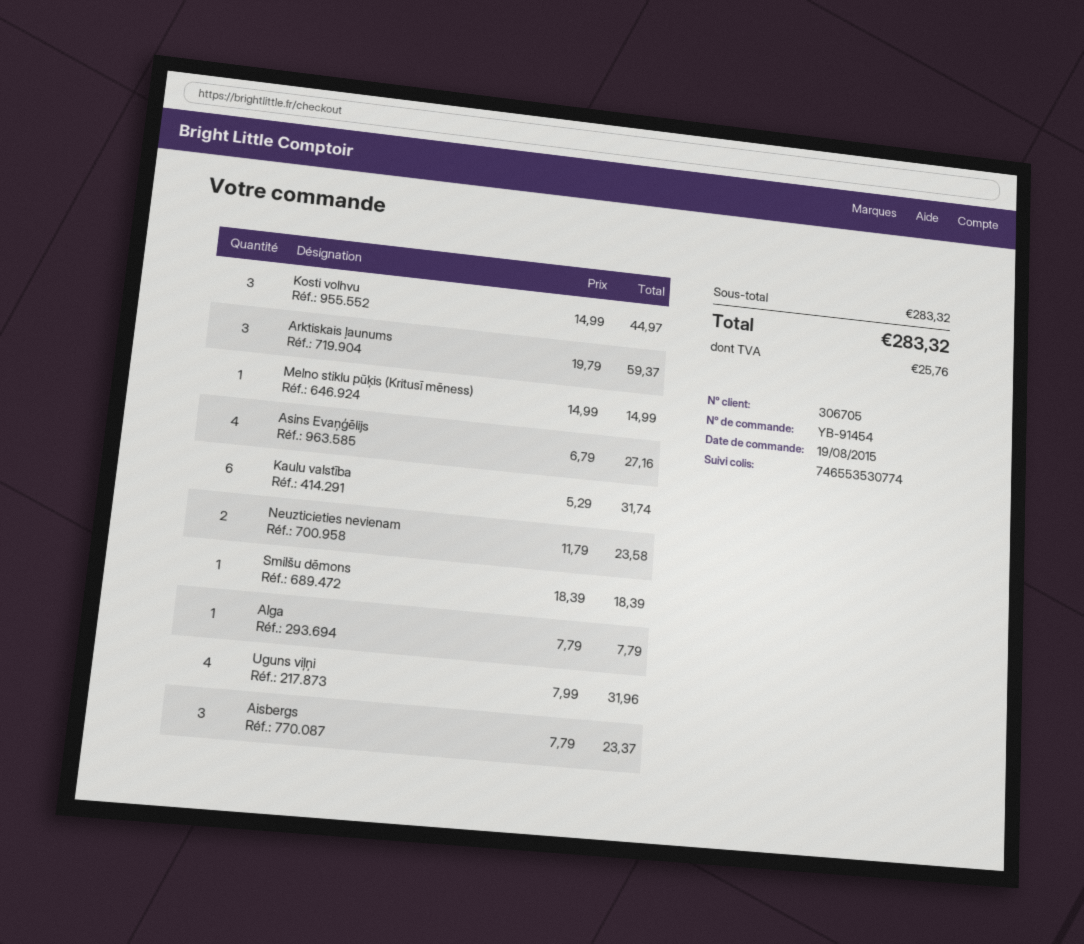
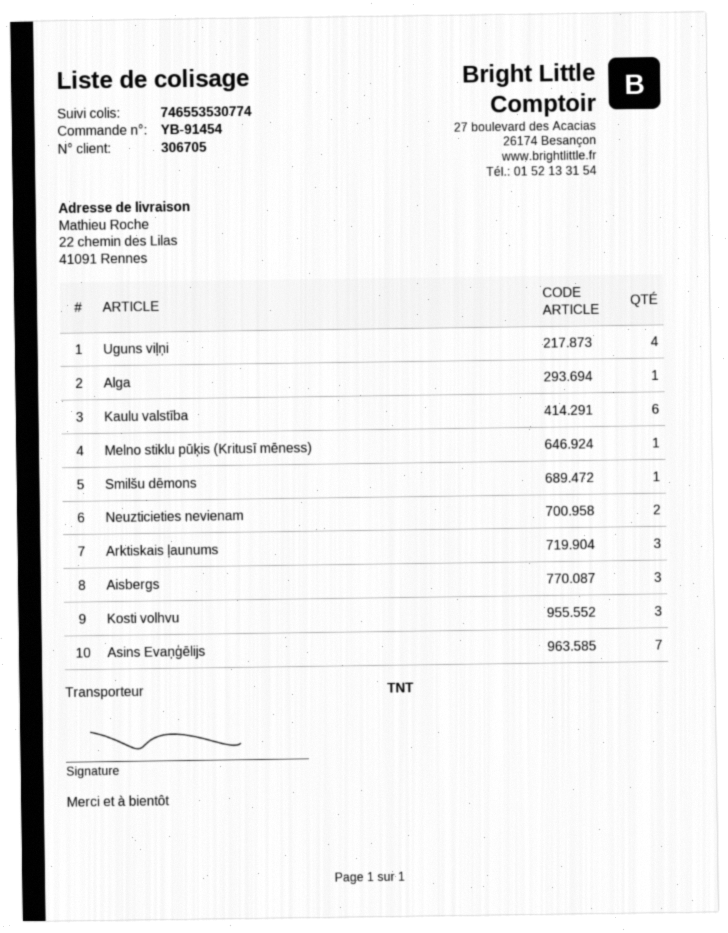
Asins Evaņģēlijs: 4 -> 7

